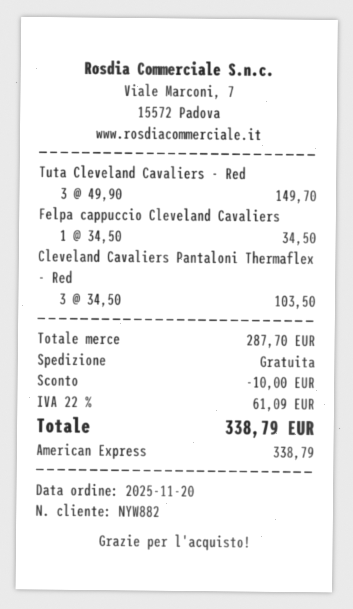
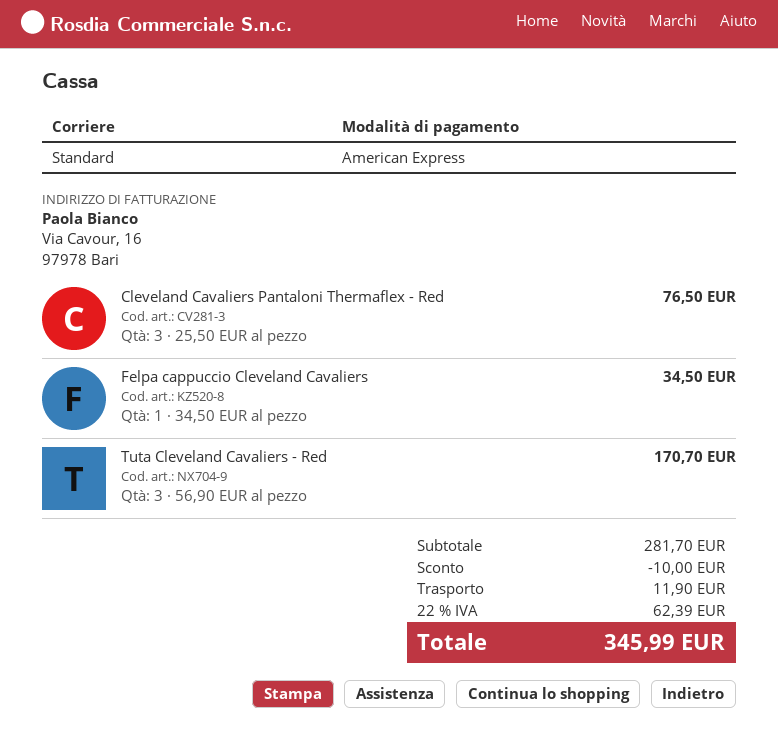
Tuta Cleveland Cavaliers - Red: 3 x 49.90 = 149.70 -> 3 x 56.90 = 170.70
Cleveland Cavaliers Pantaloni Thermaflex - Red: 3 x 34.50 = 103.50 -> 3 x 25.50 = 76.50
subtotal: 287.70 -> 281.70
shipping: 0.00 -> 11.90
tax: 22% = 61.09 -> 22% = 62.39
total: 338.79 -> 345.99

